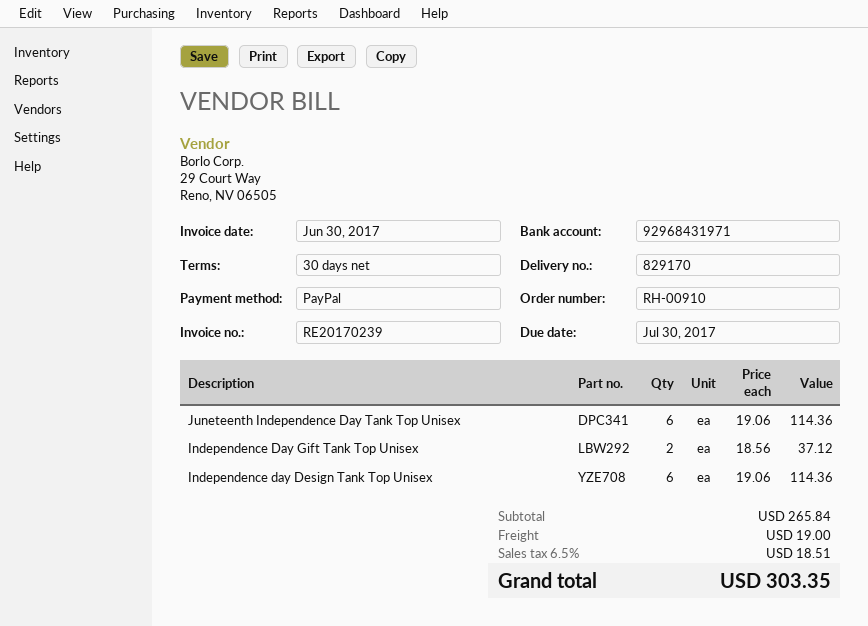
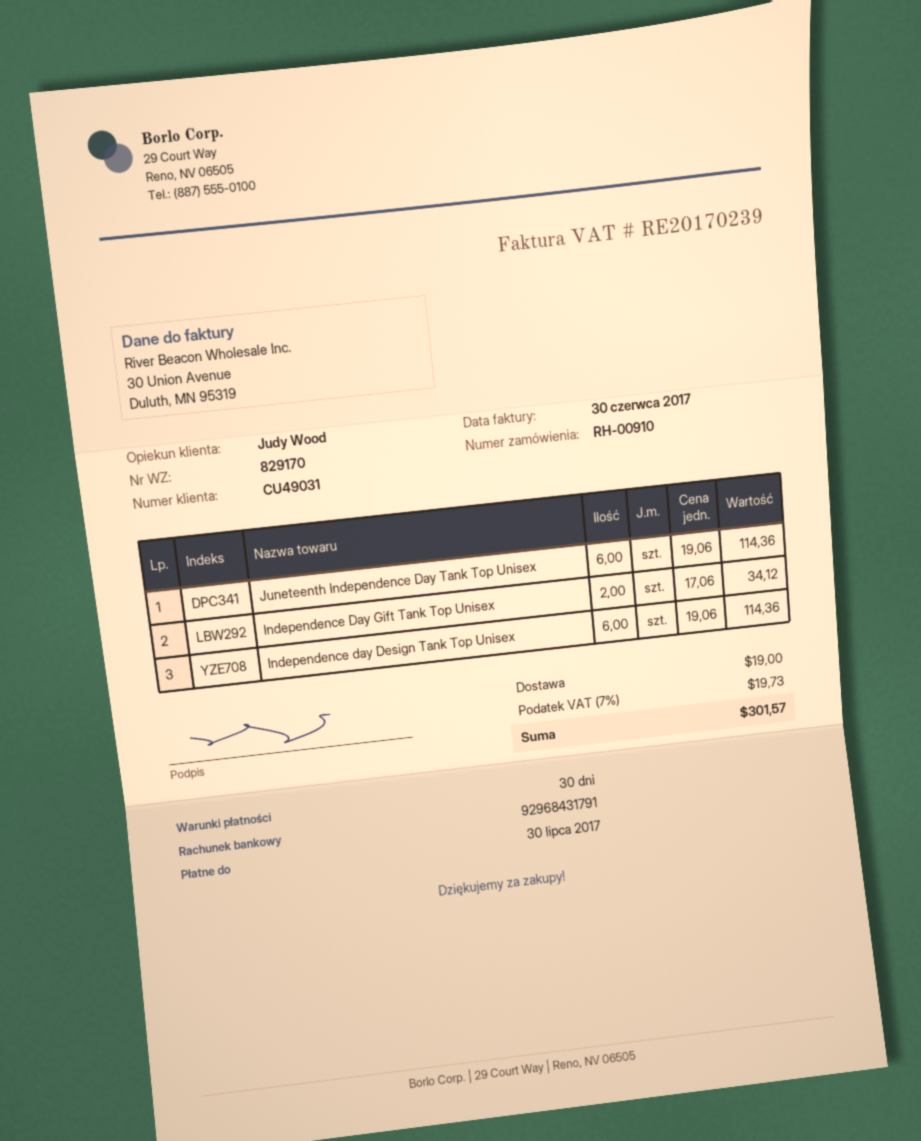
bank account: 92968431971 -> 92968431791
Independence Day Gift Tank Top Unisex: 2 x 18.56 = 37.12 -> 2 x 17.06 = 34.12
tax: 6.5% = 18.51 -> 7% = 19.73
total: 303.35 -> 301.57

